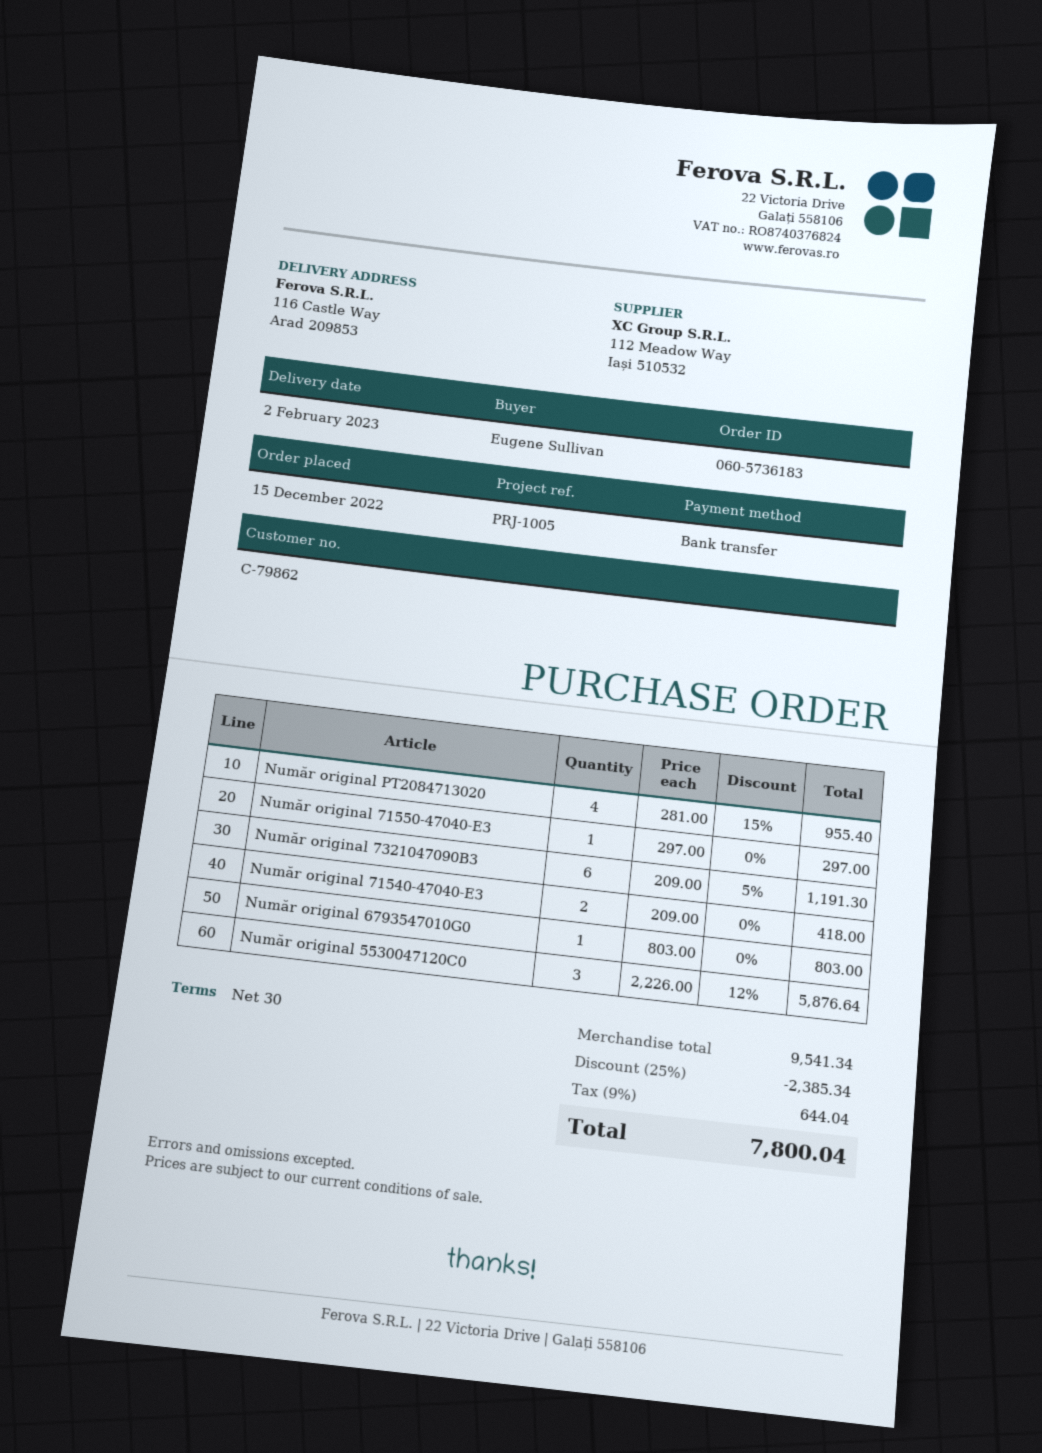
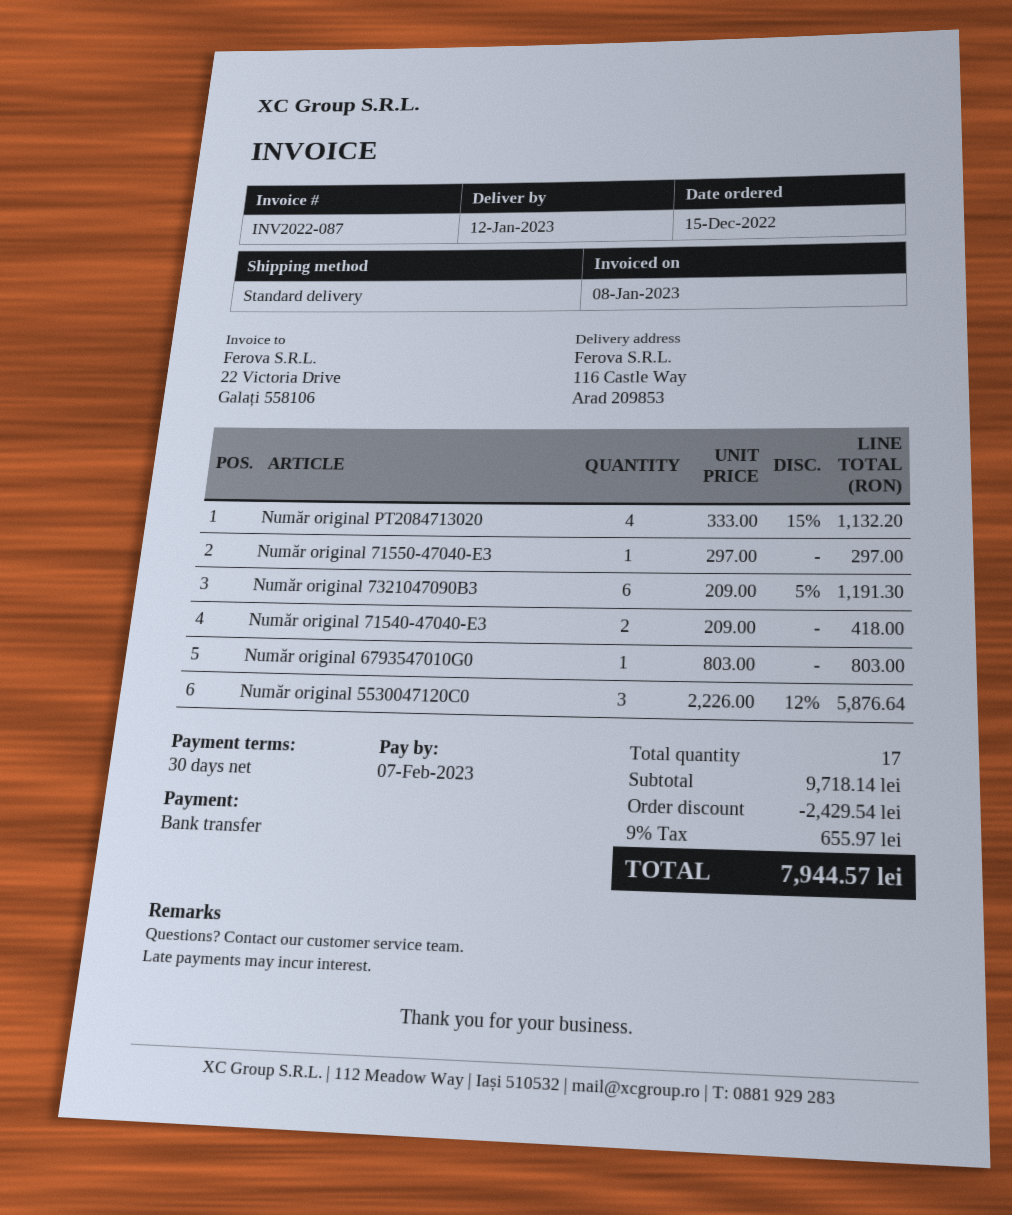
delivery date: 2023-02-02 -> 2023-01-12
Număr original PT2084713020: 4 x 281.00 - 15% = 955.40 -> 4 x 333.00 - 15% = 1132.20
subtotal: 9541.34 -> 9718.14
discount: 2385.34 -> 2429.54
tax: 9% = 644.04 -> 9% = 655.97
total: 7800.04 -> 7944.57

